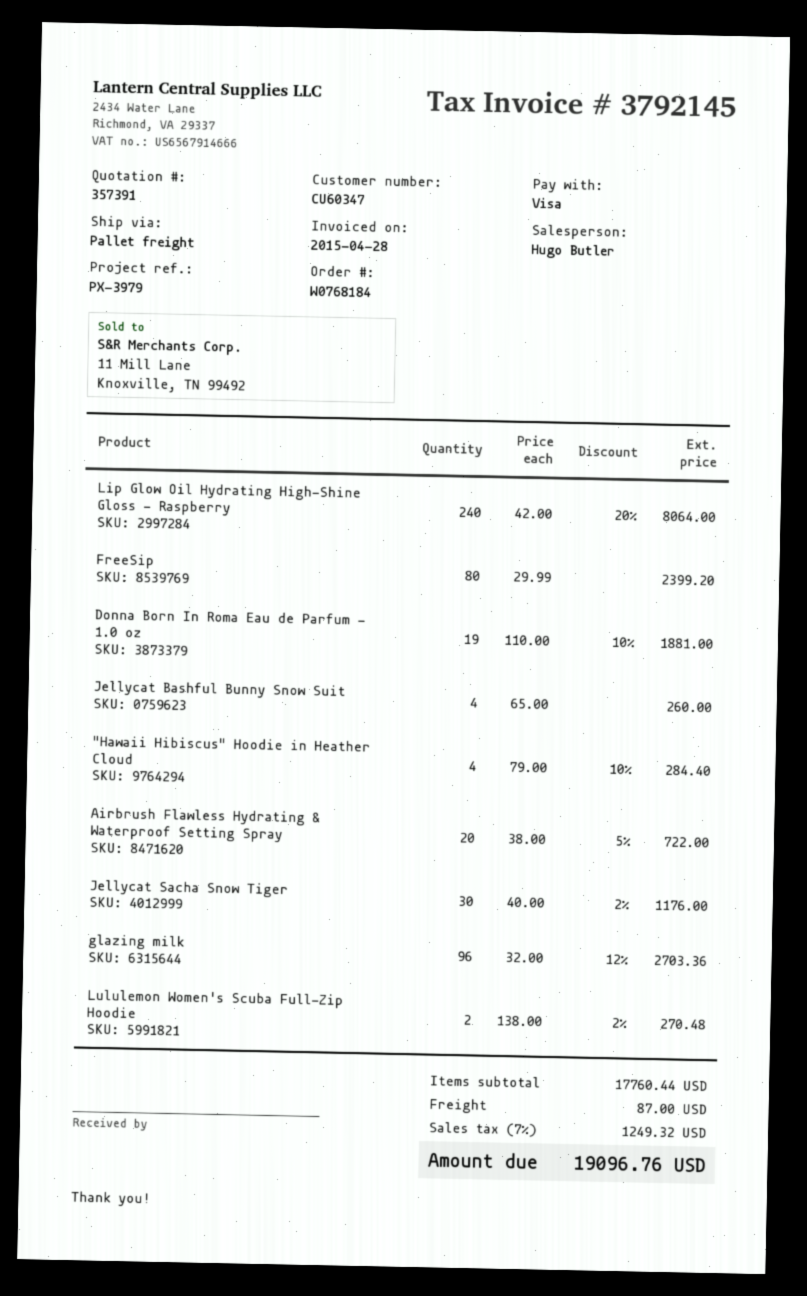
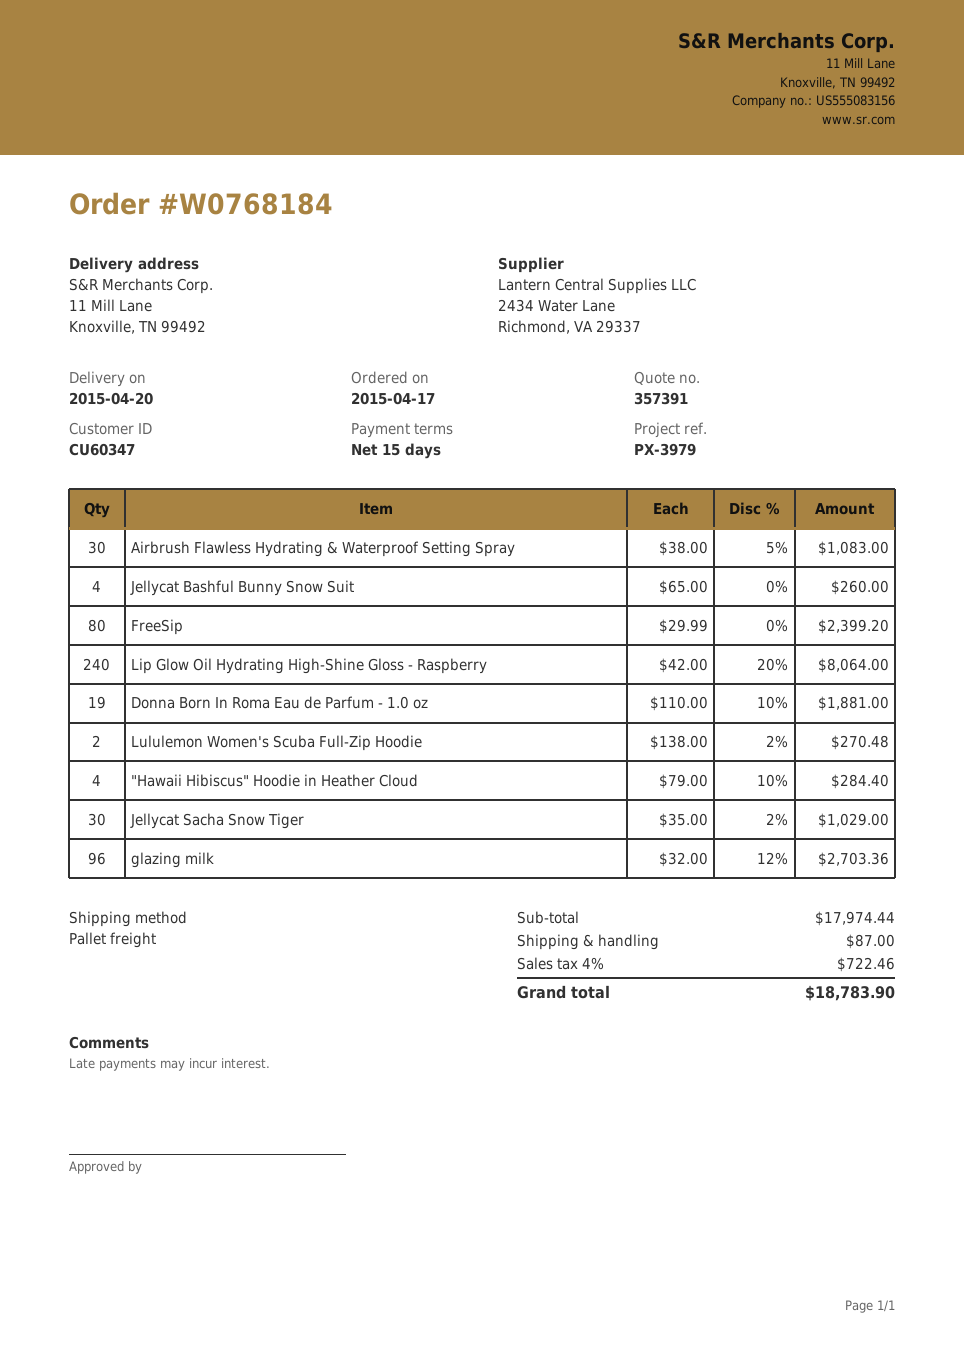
Airbrush Flawless Hydrating & Waterproof Setting Spray: 20 x 38.00 - 5% = 722.00 -> 30 x 38.00 - 5% = 1083.00
Jellycat Sacha Snow Tiger: 30 x 40.00 - 2% = 1176.00 -> 30 x 35.00 - 2% = 1029.00
subtotal: 17760.44 -> 17974.44
tax: 7% = 1249.32 -> 4% = 722.46
total: 19096.76 -> 18783.90

